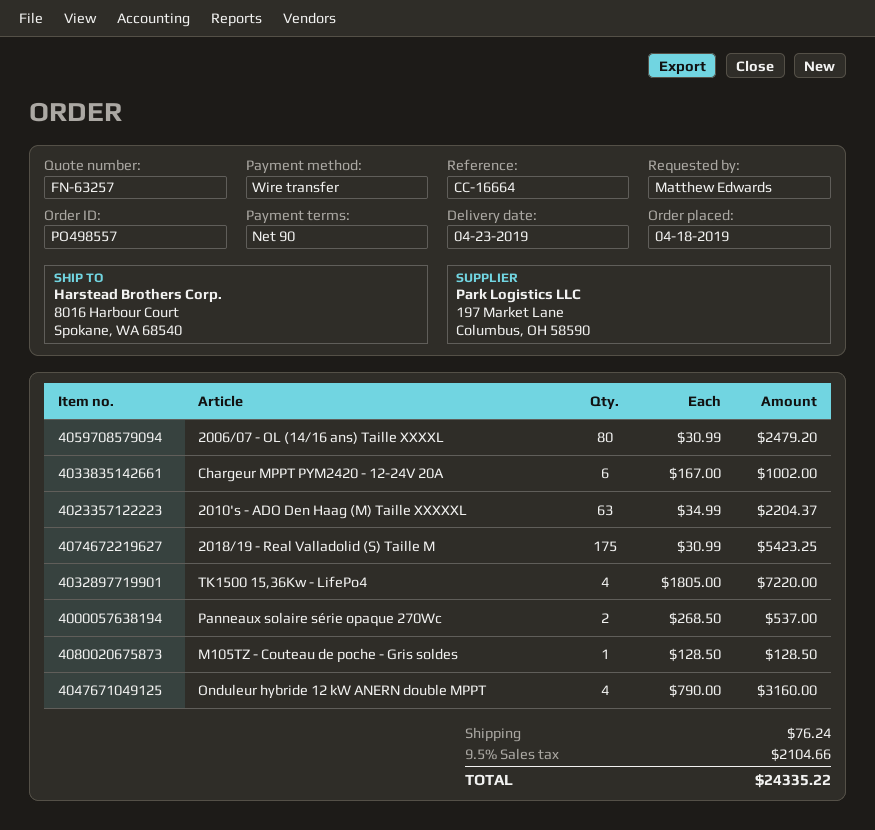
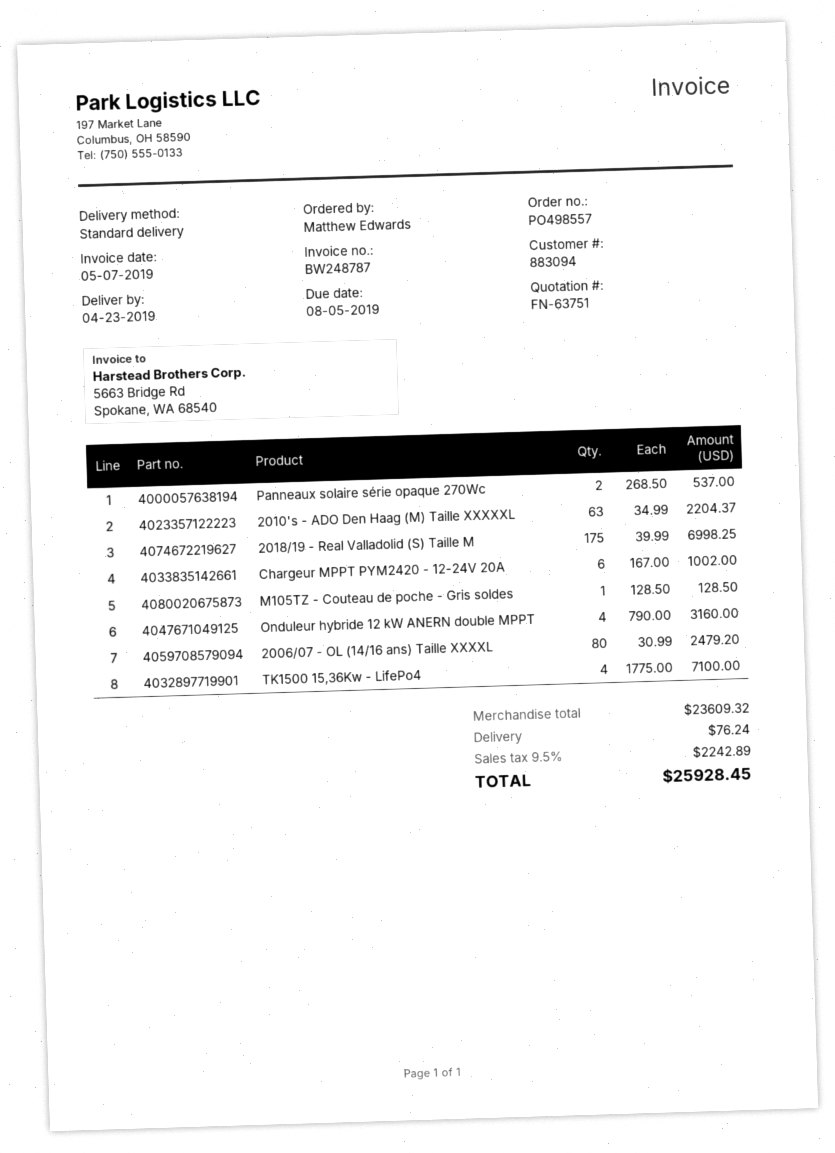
quote number: FN-63257 -> FN-63751
2018/19 - Real Valladolid (S) Taille M: 175 x 30.99 = 5423.25 -> 175 x 39.99 = 6998.25
TK1500 15,36Kw - LifePo4: 4 x 1805.00 = 7220.00 -> 4 x 1775.00 = 7100.00
tax: 9.5% = 2104.66 -> 9.5% = 2242.89
total: 24335.22 -> 25928.45

